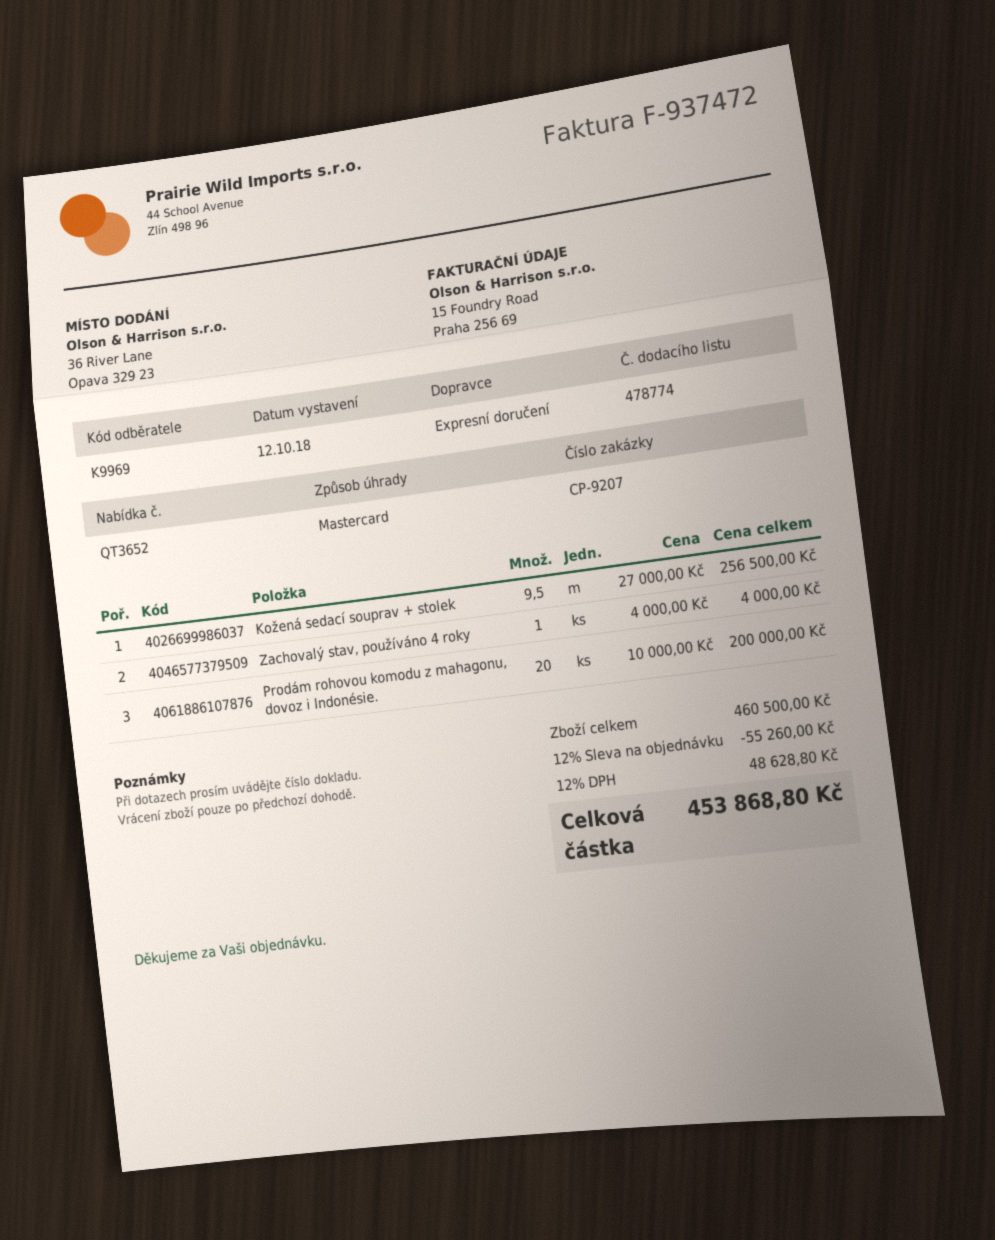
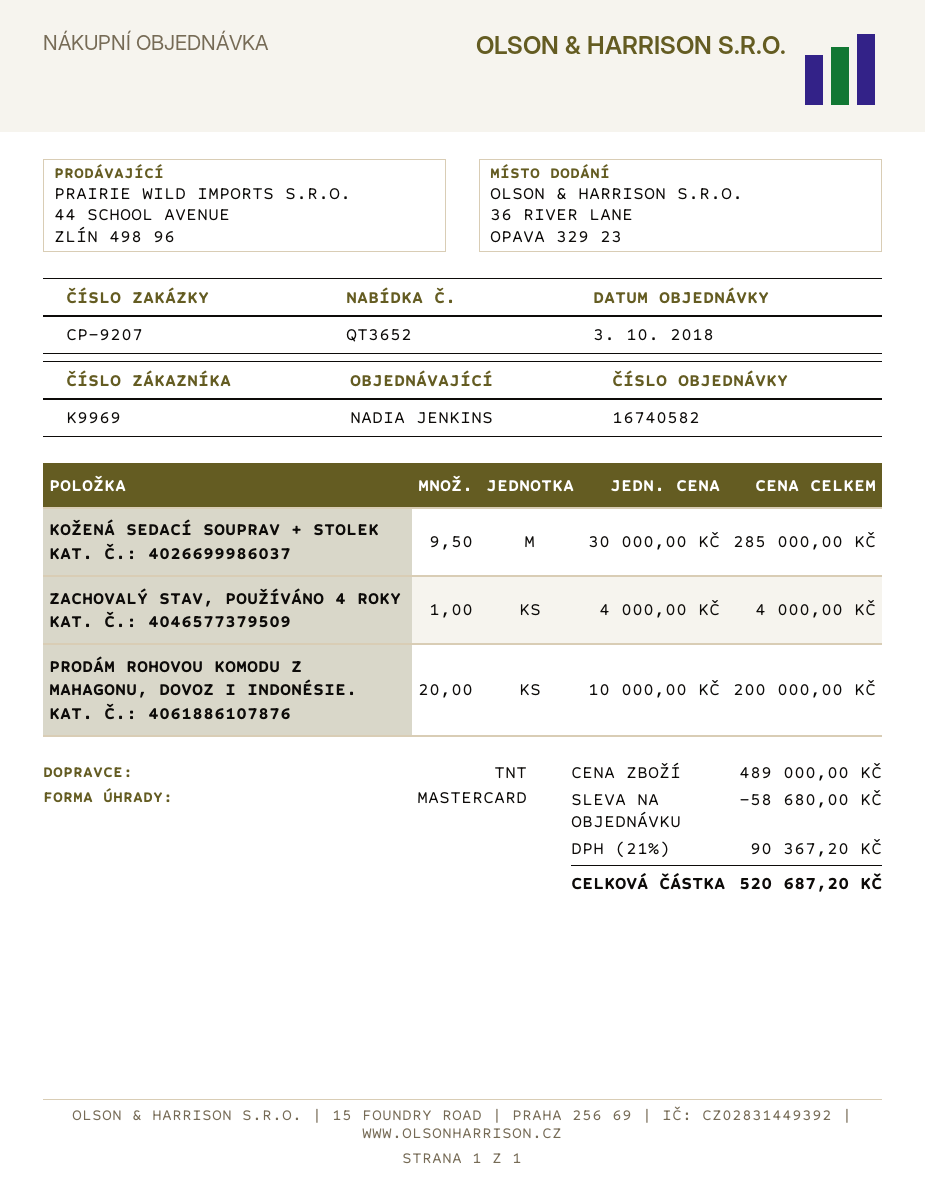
shipping method: express -> TNT
Kožená sedací souprav + stolek: 9.5 x 27000.00 = 256500.00 -> 9.5 x 30000.00 = 285000.00
subtotal: 460500.00 -> 489000.00
discount: 55260.00 -> 58680.00
tax: 12% = 48628.80 -> 21% = 90367.20
total: 453868.80 -> 520687.20

